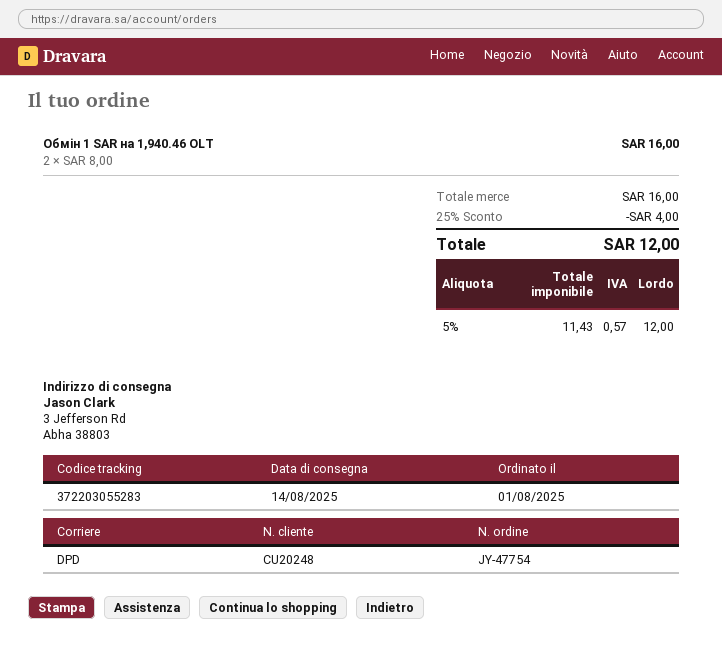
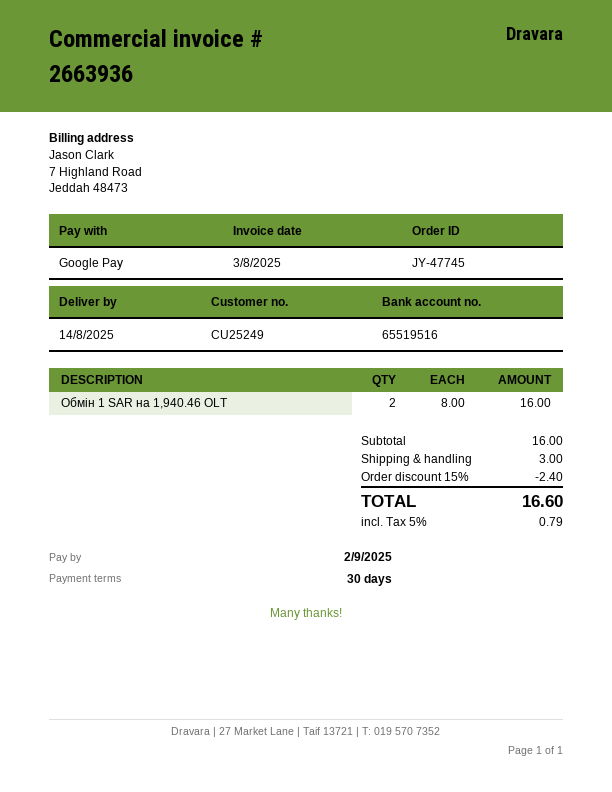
order number: JY-47754 -> JY-47745
customer number: CU20248 -> CU25249
discount: 25% = 4.00 -> 15% = 2.40
shipping: none -> 3.00
tax: 5% = 0.57 -> 5% = 0.79
total: 12.00 -> 16.60

